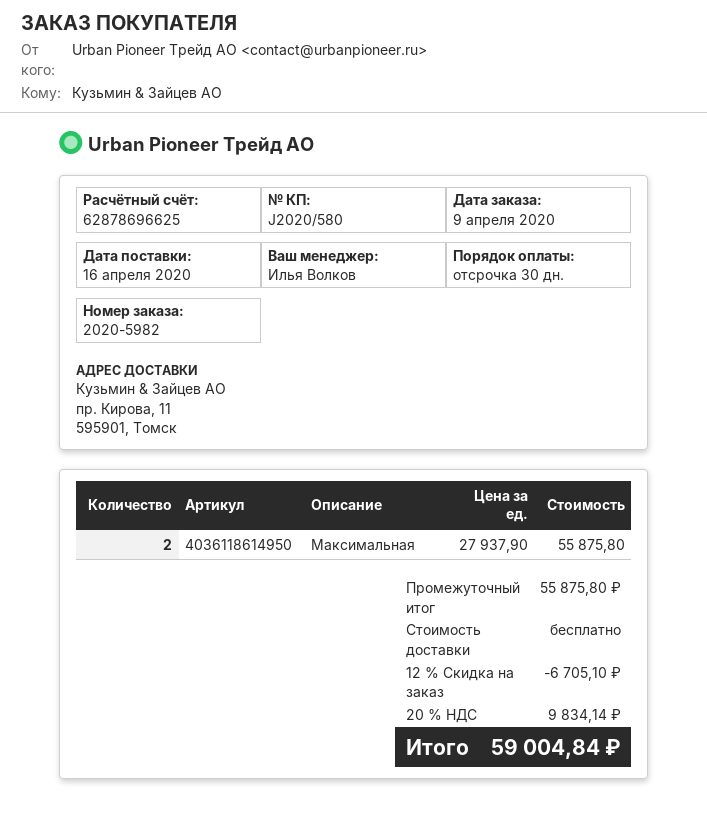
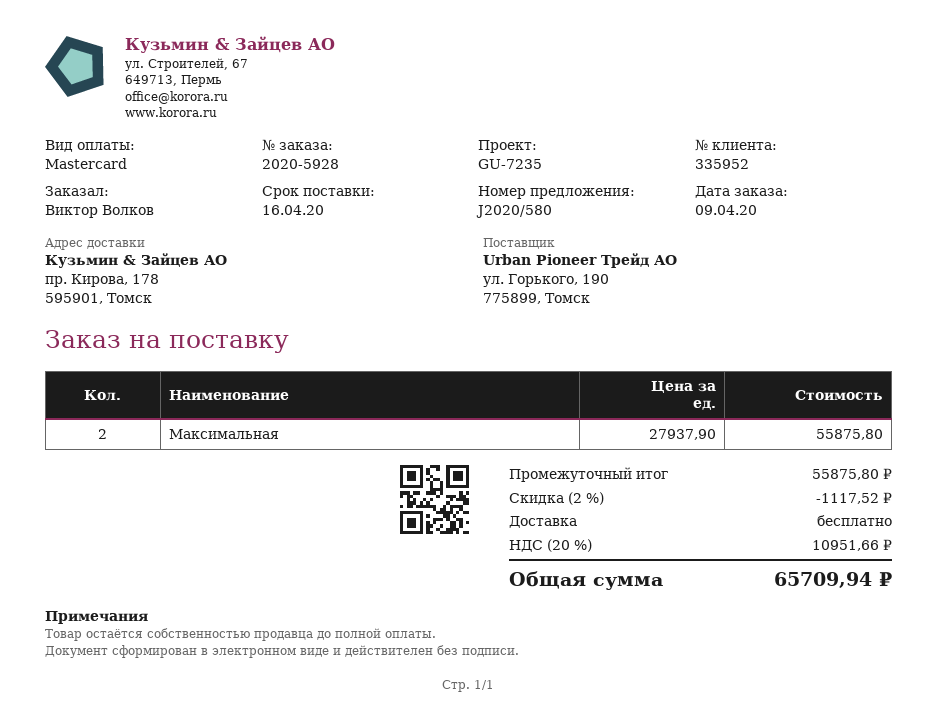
order number: 2020-5982 -> 2020-5928
ship to: пр. Кирова, 11, 595901, Томск -> пр. Кирова, 178, 595901, Томск
discount: 12% = 6705.10 -> 2% = 1117.52
tax: 20% = 9834.14 -> 20% = 10951.66
total: 59004.84 -> 65709.94

